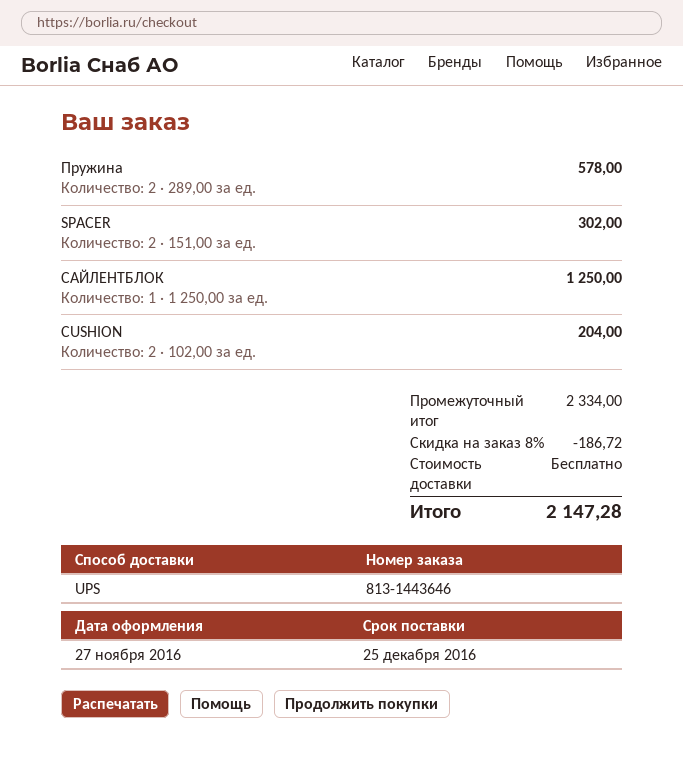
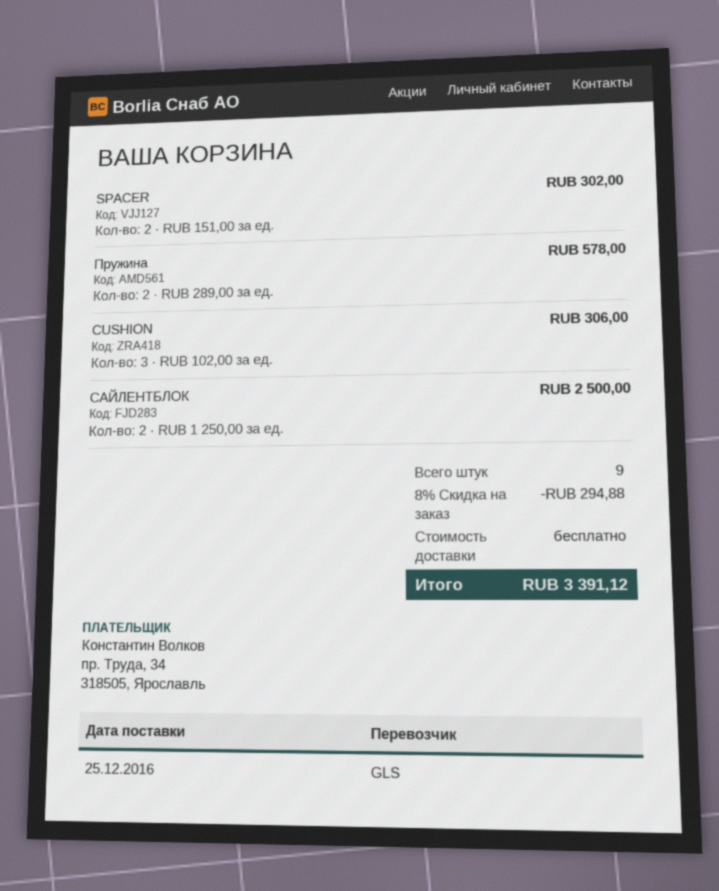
shipping method: UPS -> GLS
САЙЛЕНТБЛОК: 1 x 1250.00 = 1250.00 -> 2 x 1250.00 = 2500.00
CUSHION: 2 x 102.00 = 204.00 -> 3 x 102.00 = 306.00
discount: 8% = 186.72 -> 8% = 294.88
total: 2147.28 -> 3391.12

